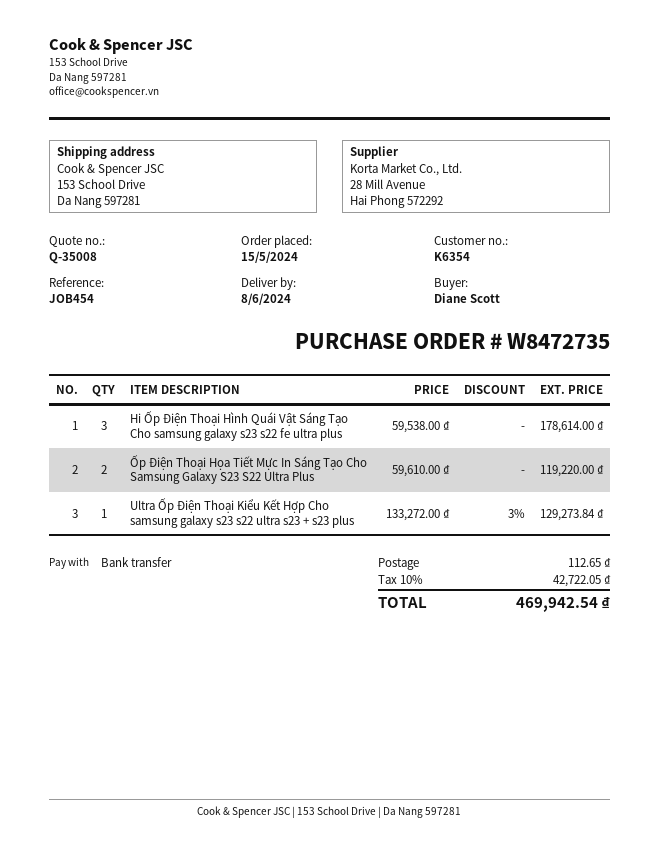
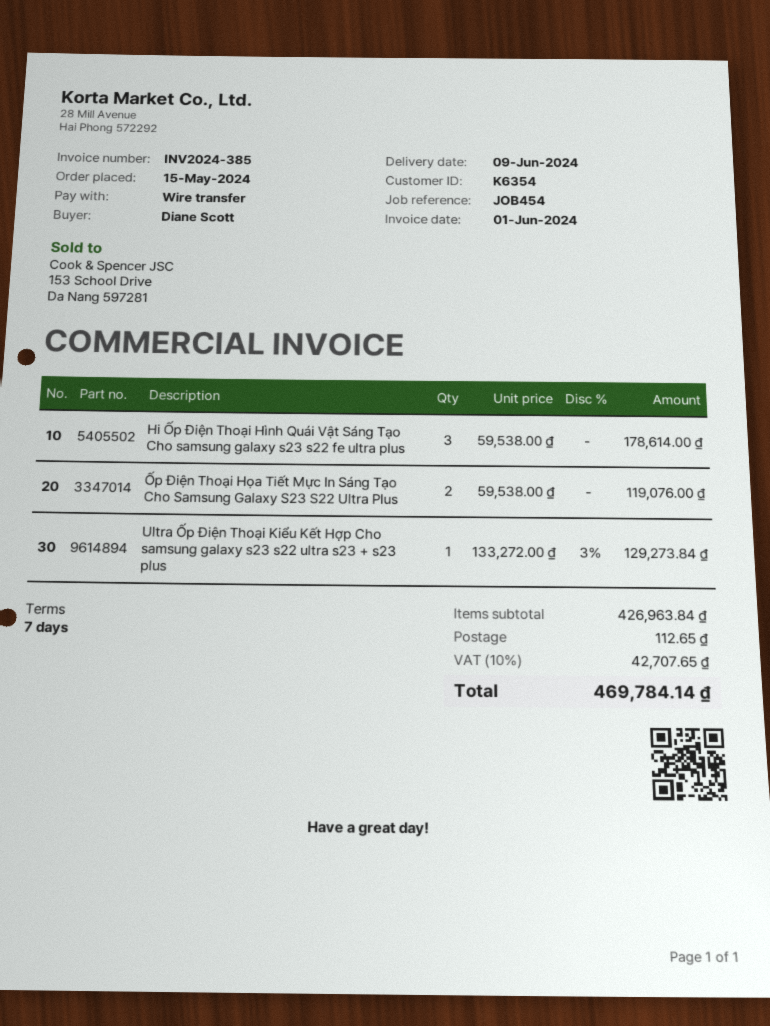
delivery date: 2024-06-08 -> 2024-06-09
Ốp Điện Thoại Họa Tiết Mực In Sáng Tạo Cho Samsung Galaxy S23 S22 Ultra Plus: 2 x 59610.00 = 119220.00 -> 2 x 59538.00 = 119076.00
tax: 10% = 42722.05 -> 10% = 42707.65
total: 469942.54 -> 469784.14

